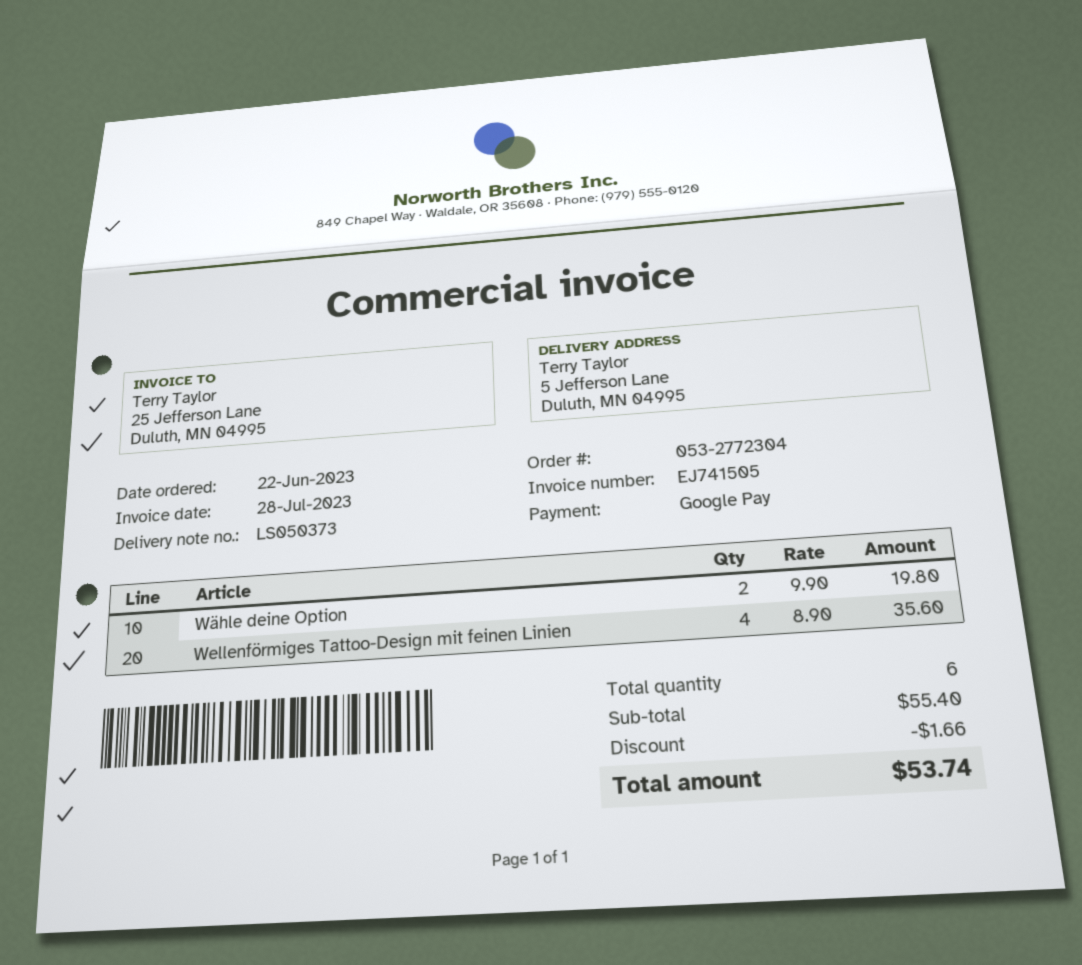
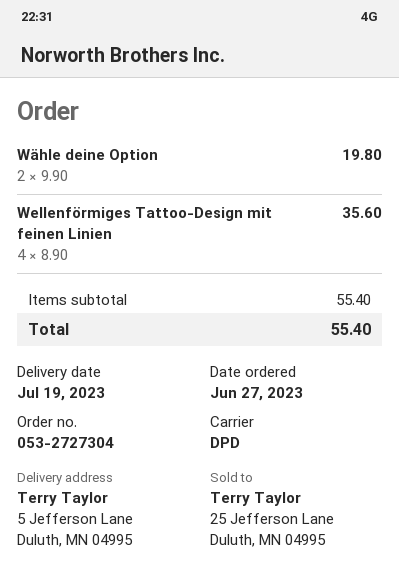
order number: 053-2772304 -> 053-2727304
order date: 2023-06-22 -> 2023-06-27
discount: 1.66 -> none
total: 53.74 -> 55.40

